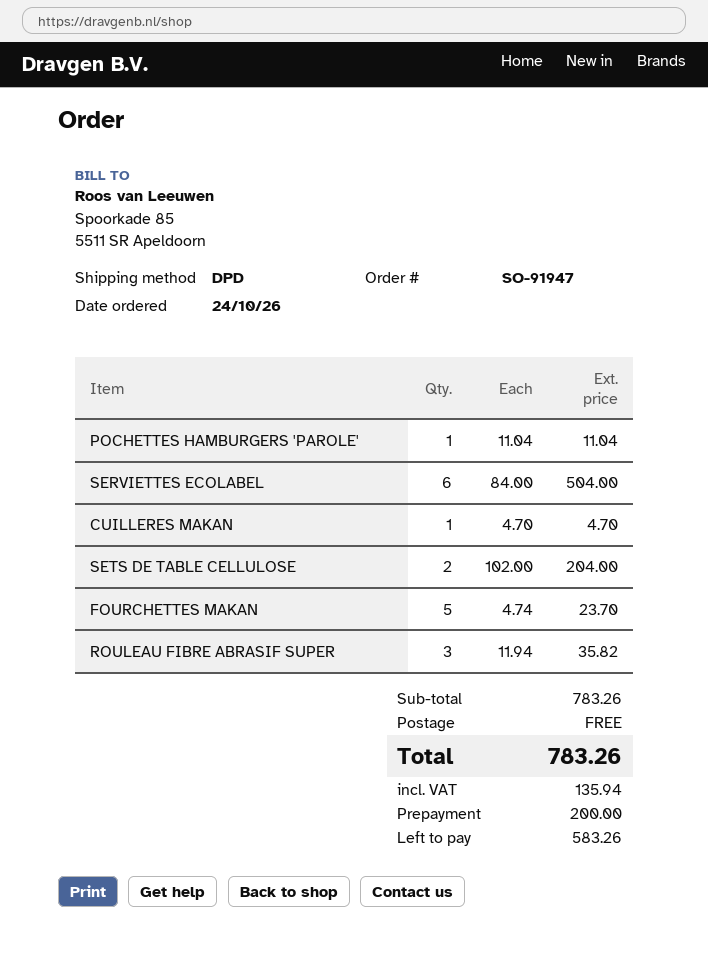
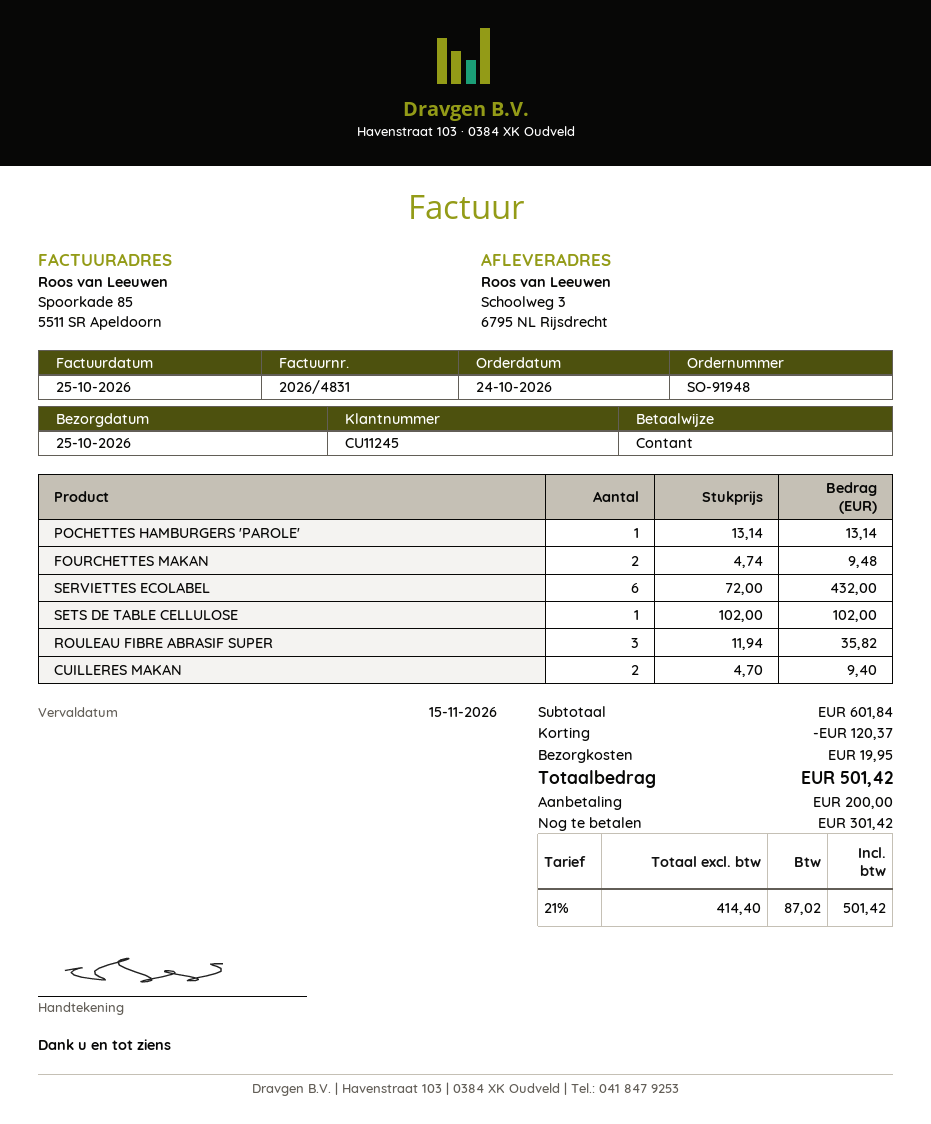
order number: SO-91947 -> SO-91948
POCHETTES HAMBURGERS 'PAROLE': 1 x 11.04 = 11.04 -> 1 x 13.14 = 13.14
SERVIETTES ECOLABEL: 6 x 84.00 = 504.00 -> 6 x 72.00 = 432.00
CUILLERES MAKAN: 1 x 4.70 = 4.70 -> 2 x 4.70 = 9.40
SETS DE TABLE CELLULOSE: 2 x 102.00 = 204.00 -> 1 x 102.00 = 102.00
FOURCHETTES MAKAN: 5 x 4.74 = 23.70 -> 2 x 4.74 = 9.48
subtotal: 783.26 -> 601.84
discount: none -> 120.37
shipping: 0.00 -> 19.95
tax: 135.94 -> 87.02
total: 783.26 -> 501.42
balance: 583.26 -> 301.42

